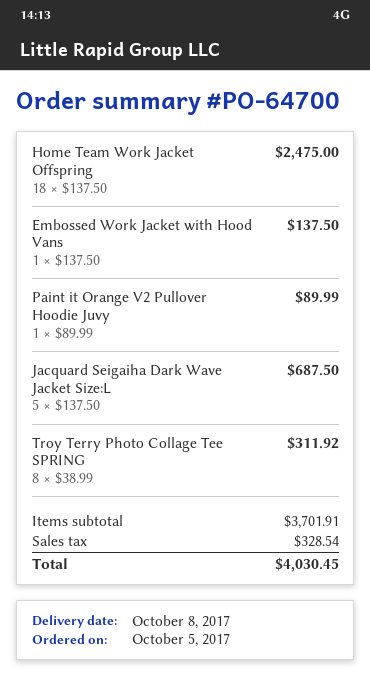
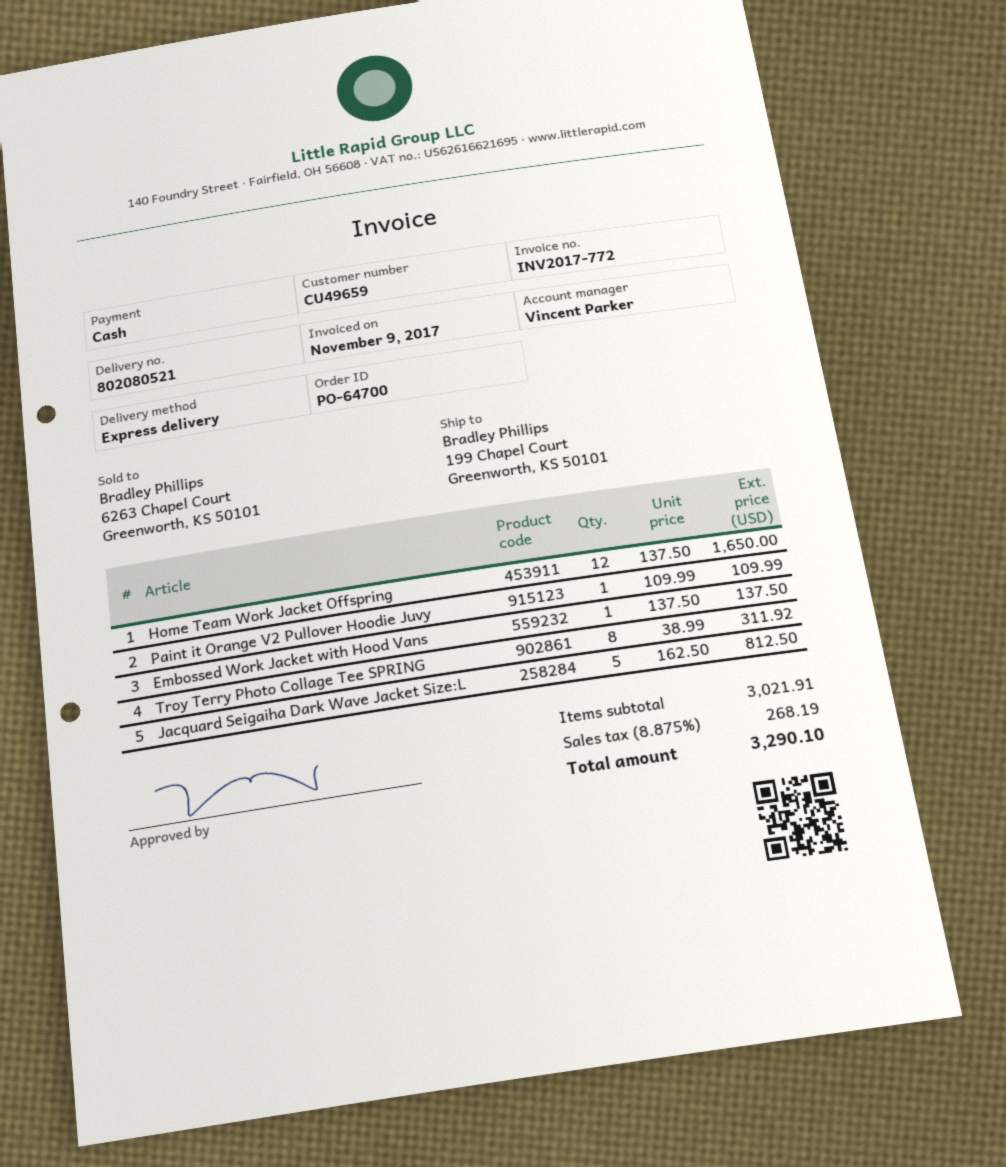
Home Team Work Jacket Offspring: 18 x 137.50 = 2475.00 -> 12 x 137.50 = 1650.00
Paint it Orange V2 Pullover Hoodie Juvy: 1 x 89.99 = 89.99 -> 1 x 109.99 = 109.99
Jacquard Seigaiha Dark Wave Jacket Size:L: 5 x 137.50 = 687.50 -> 5 x 162.50 = 812.50
subtotal: 3701.91 -> 3021.91
tax: 328.54 -> 268.19
total: 4030.45 -> 3290.10

